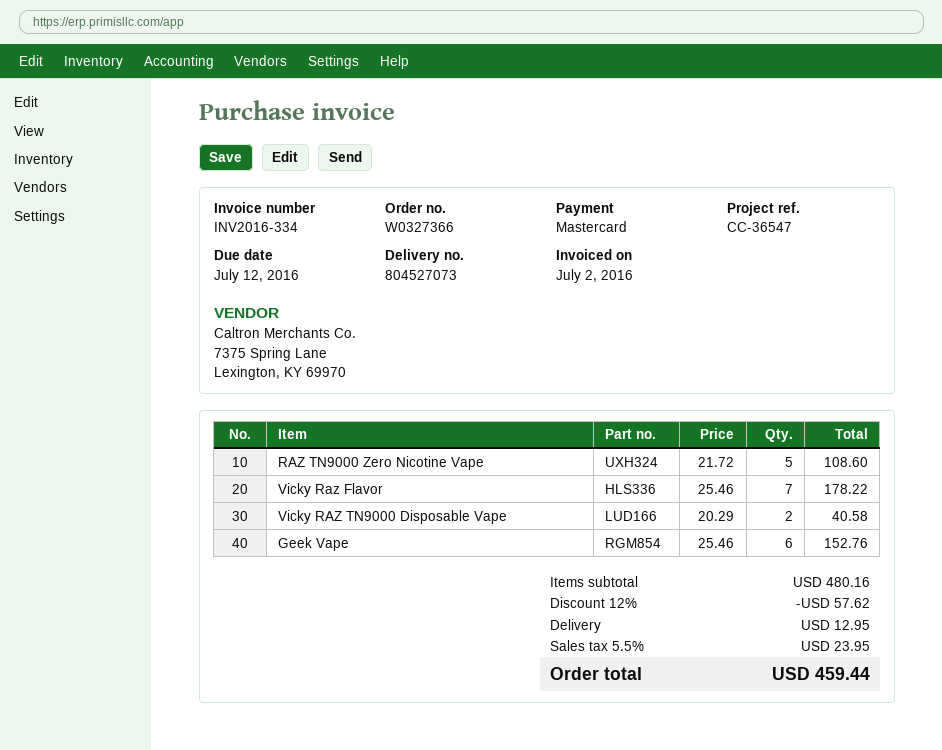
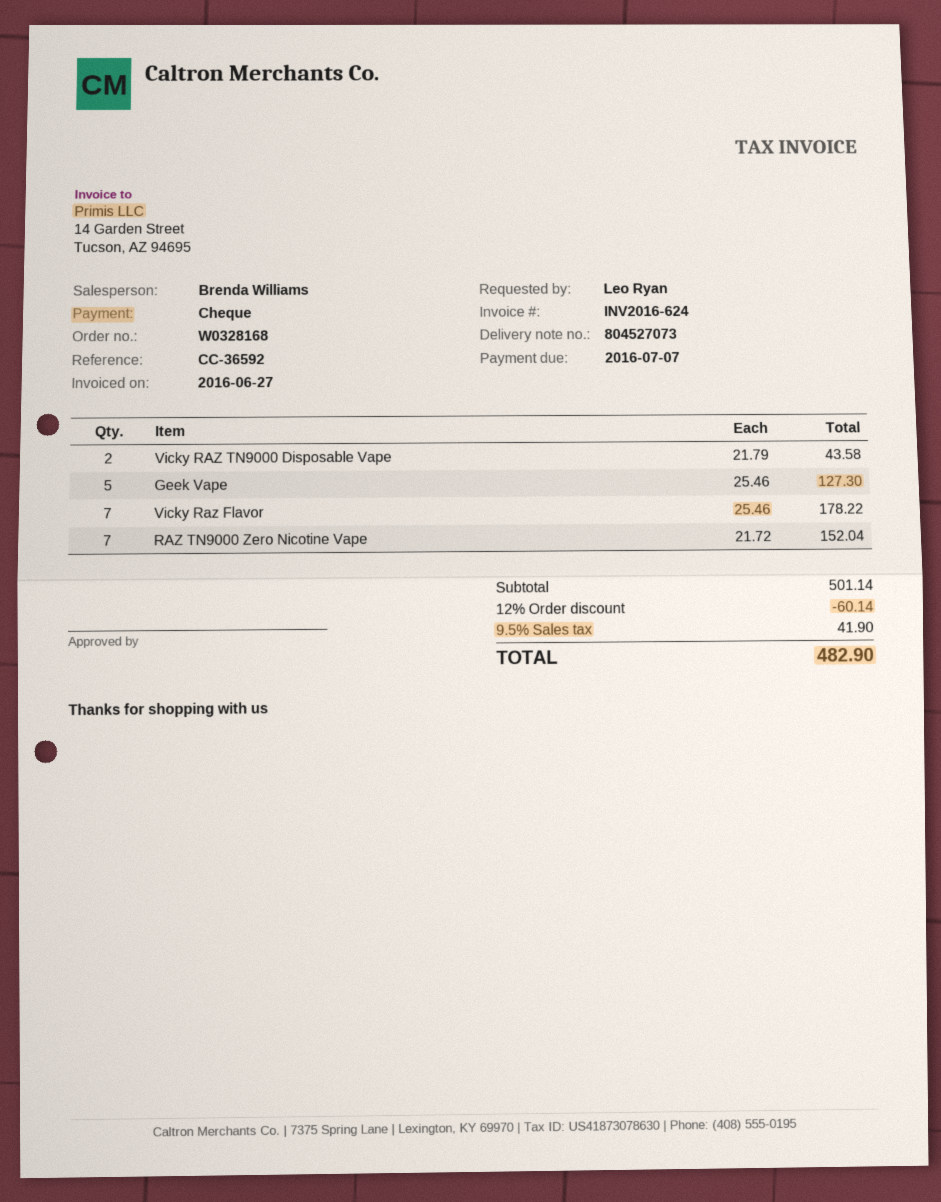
order number: W0327366 -> W0328168
invoice number: INV2016-334 -> INV2016-624
invoice date: 2016-07-02 -> 2016-06-27
due date: 2016-07-12 -> 2016-07-07
reference: CC-36547 -> CC-36592
payment method: Mastercard -> cheque
RAZ TN9000 Zero Nicotine Vape: 5 x 21.72 = 108.60 -> 7 x 21.72 = 152.04
Vicky RAZ TN9000 Disposable Vape: 2 x 20.29 = 40.58 -> 2 x 21.79 = 43.58
Geek Vape: 6 x 25.46 = 152.76 -> 5 x 25.46 = 127.30
subtotal: 480.16 -> 501.14
discount: 12% = 57.62 -> 12% = 60.14
shipping: 12.95 -> none
tax: 5.5% = 23.95 -> 9.5% = 41.90
total: 459.44 -> 482.90

